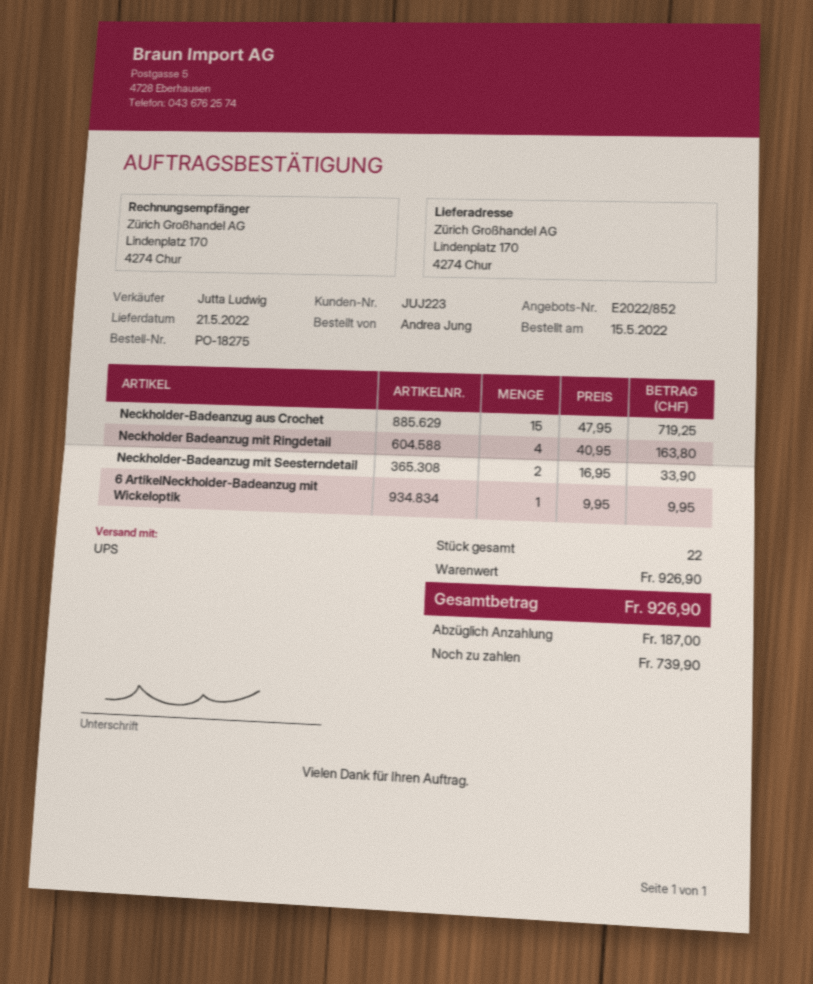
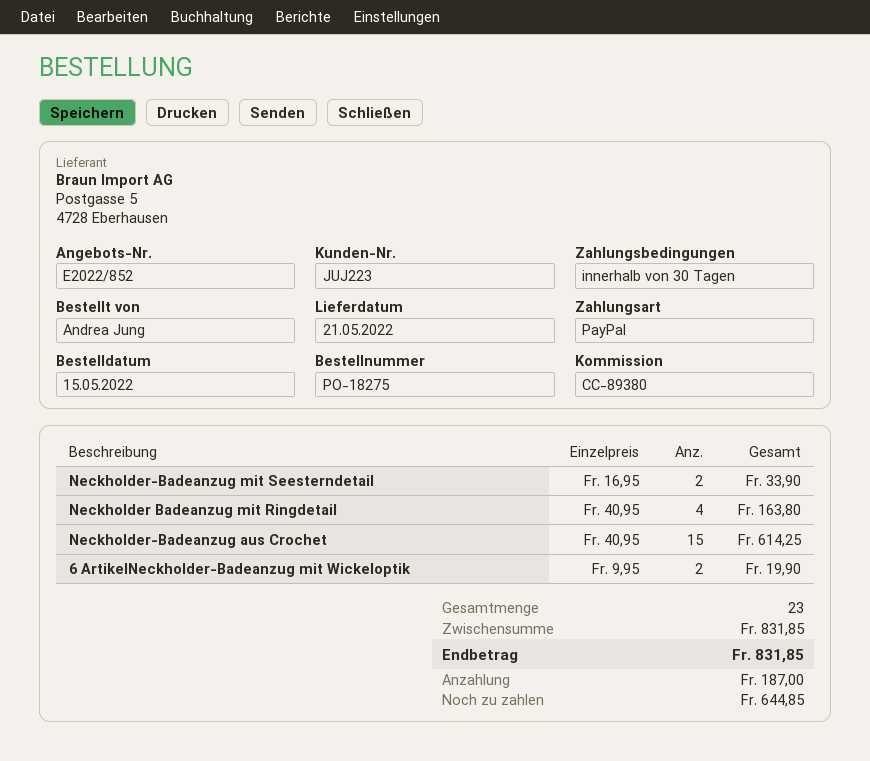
Neckholder-Badeanzug aus Crochet: 15 x 47.95 = 719.25 -> 15 x 40.95 = 614.25
6 ArtikelNeckholder-Badeanzug mit Wickeloptik: 1 x 9.95 = 9.95 -> 2 x 9.95 = 19.90
total quantity: 22 -> 23
subtotal: 926.90 -> 831.85
total: 926.90 -> 831.85
balance: 739.90 -> 644.85

